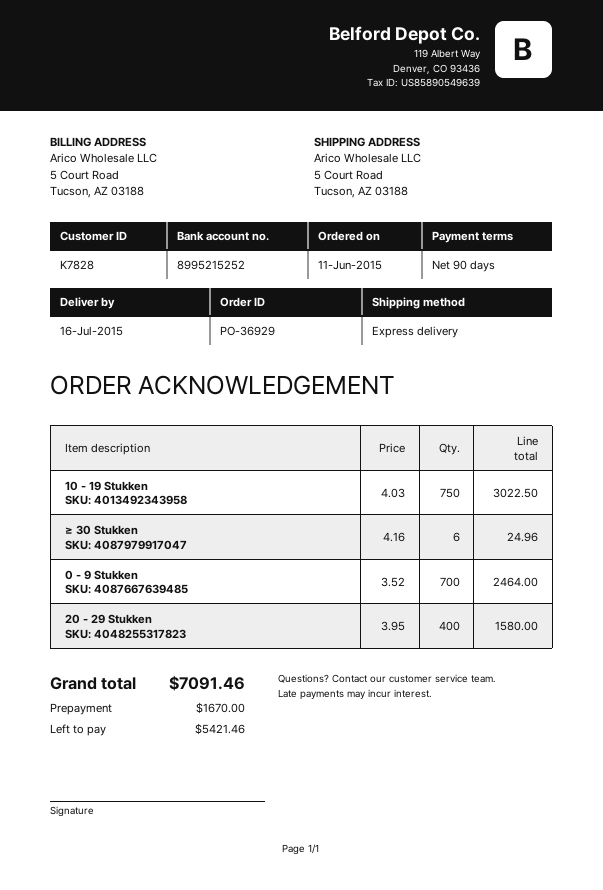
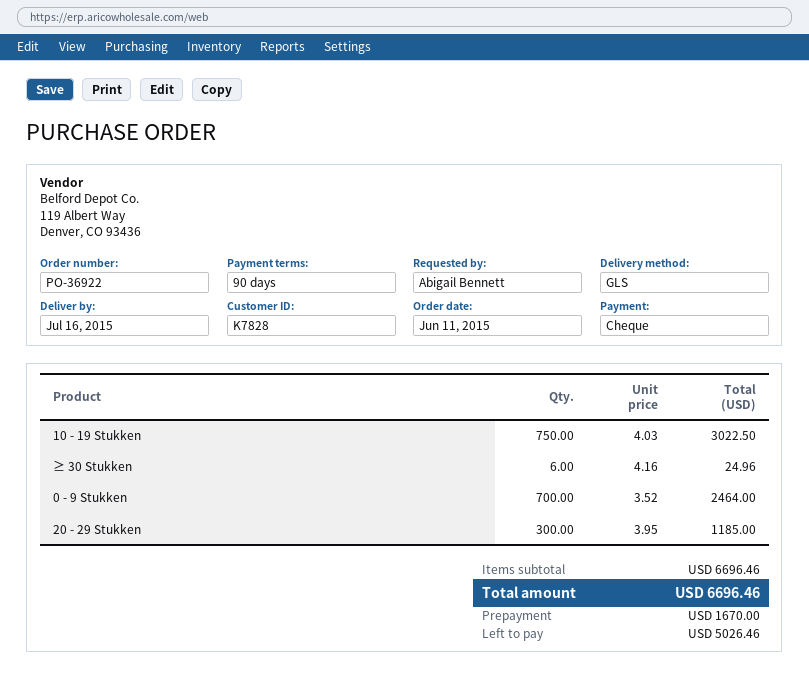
order number: PO-36929 -> PO-36922
shipping method: express -> GLS
20 - 29 Stukken: 400 x 3.95 = 1580.00 -> 300 x 3.95 = 1185.00
total: 7091.46 -> 6696.46
balance: 5421.46 -> 5026.46

